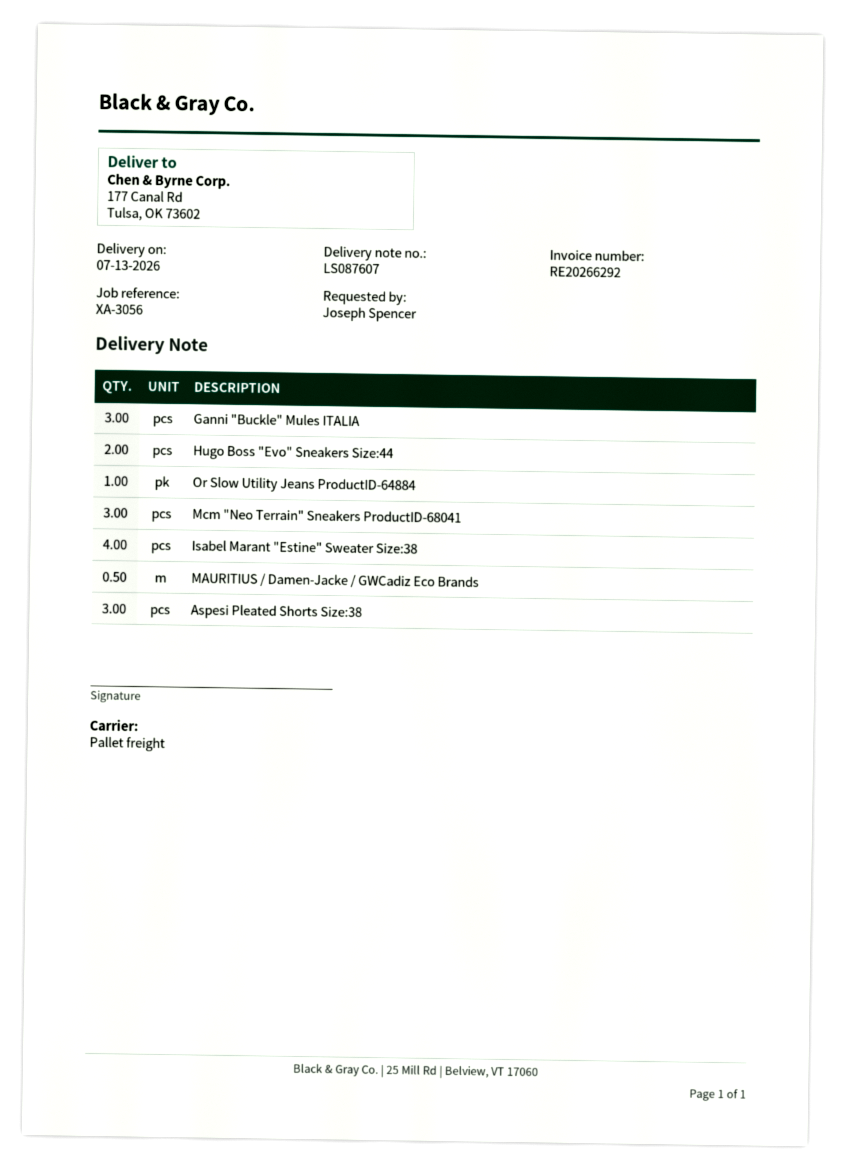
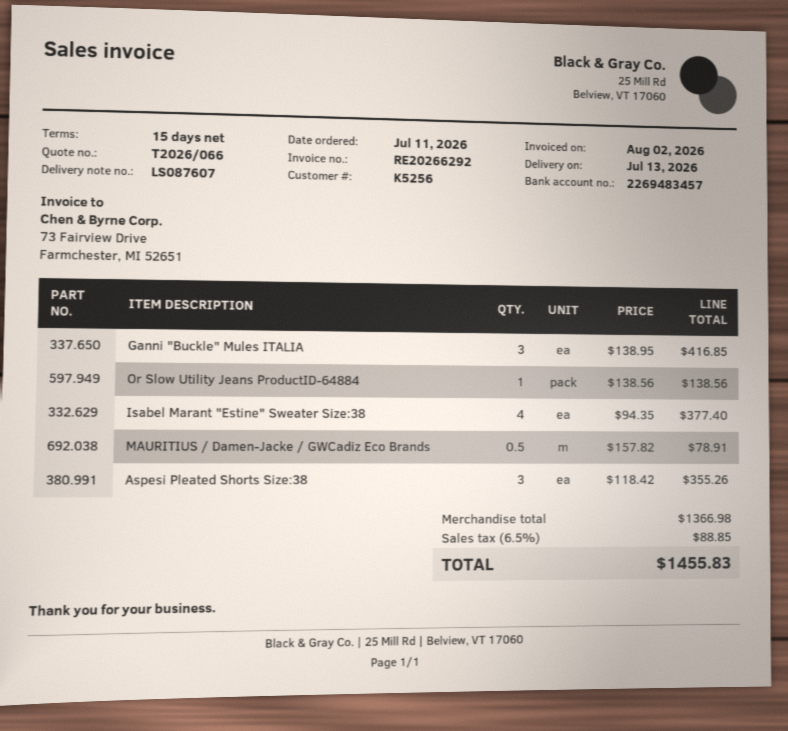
Hugo Boss "Evo" Sneakers Size:44: 2 -> none
Mcm "Neo Terrain" Sneakers ProductID-68041: 3 -> none

